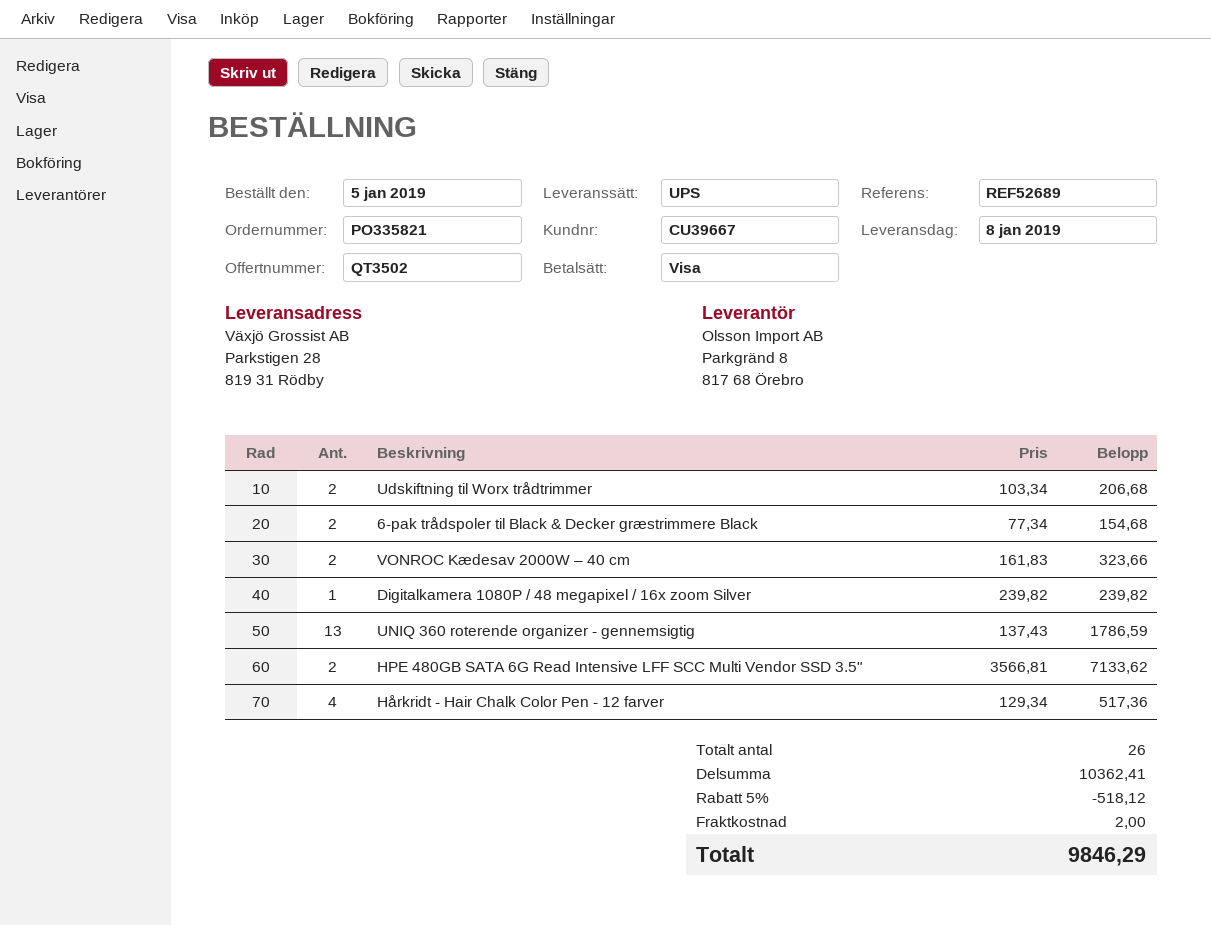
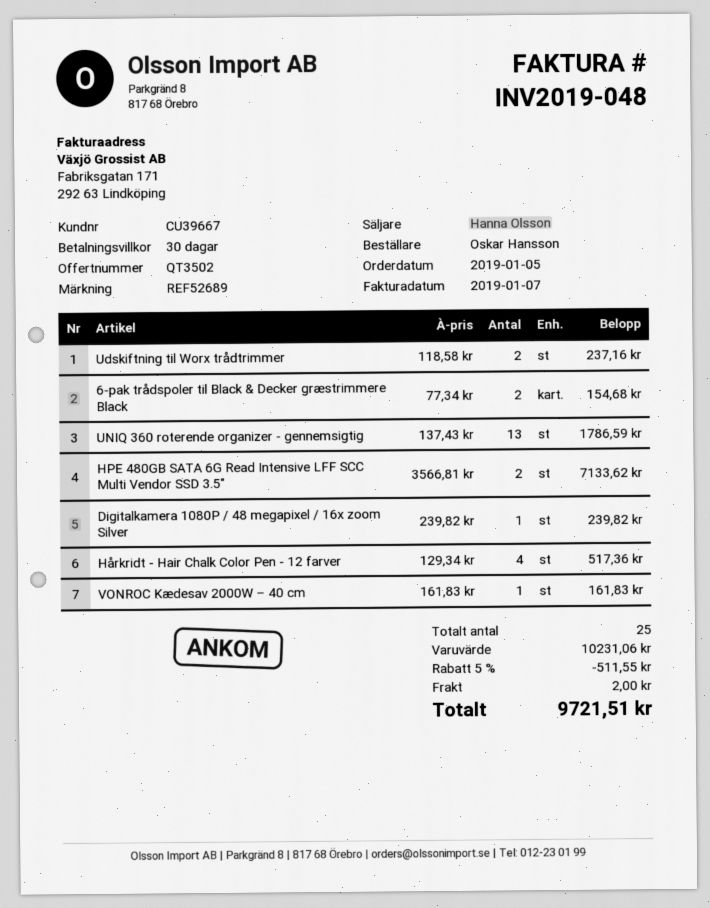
Udskiftning til Worx trådtrimmer: 2 x 103.34 = 206.68 -> 2 x 118.58 = 237.16
VONROC Kædesav 2000W – 40 cm: 2 x 161.83 = 323.66 -> 1 x 161.83 = 161.83
total quantity: 26 -> 25
subtotal: 10362.41 -> 10231.06
discount: 5% = 518.12 -> 5% = 511.55
total: 9846.29 -> 9721.51

